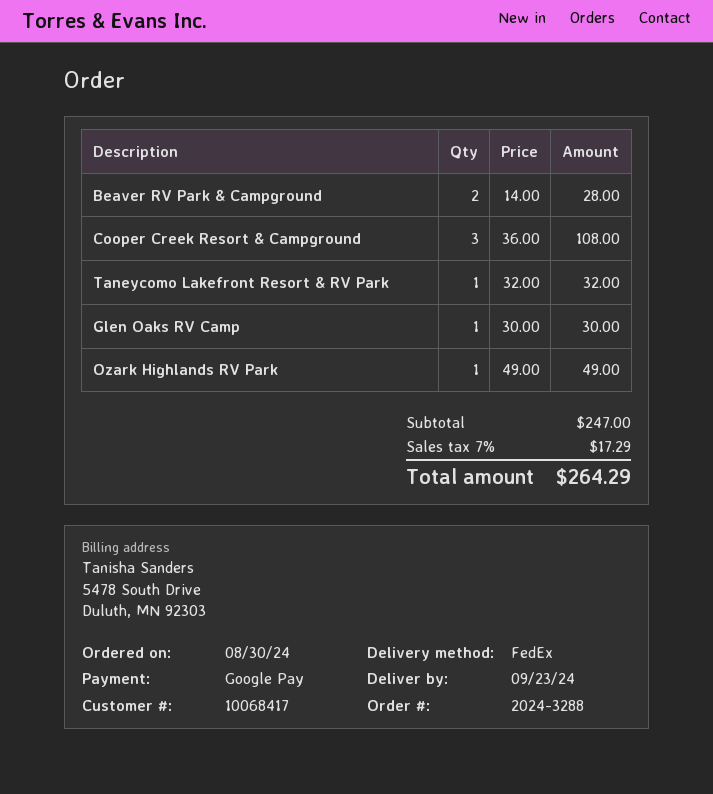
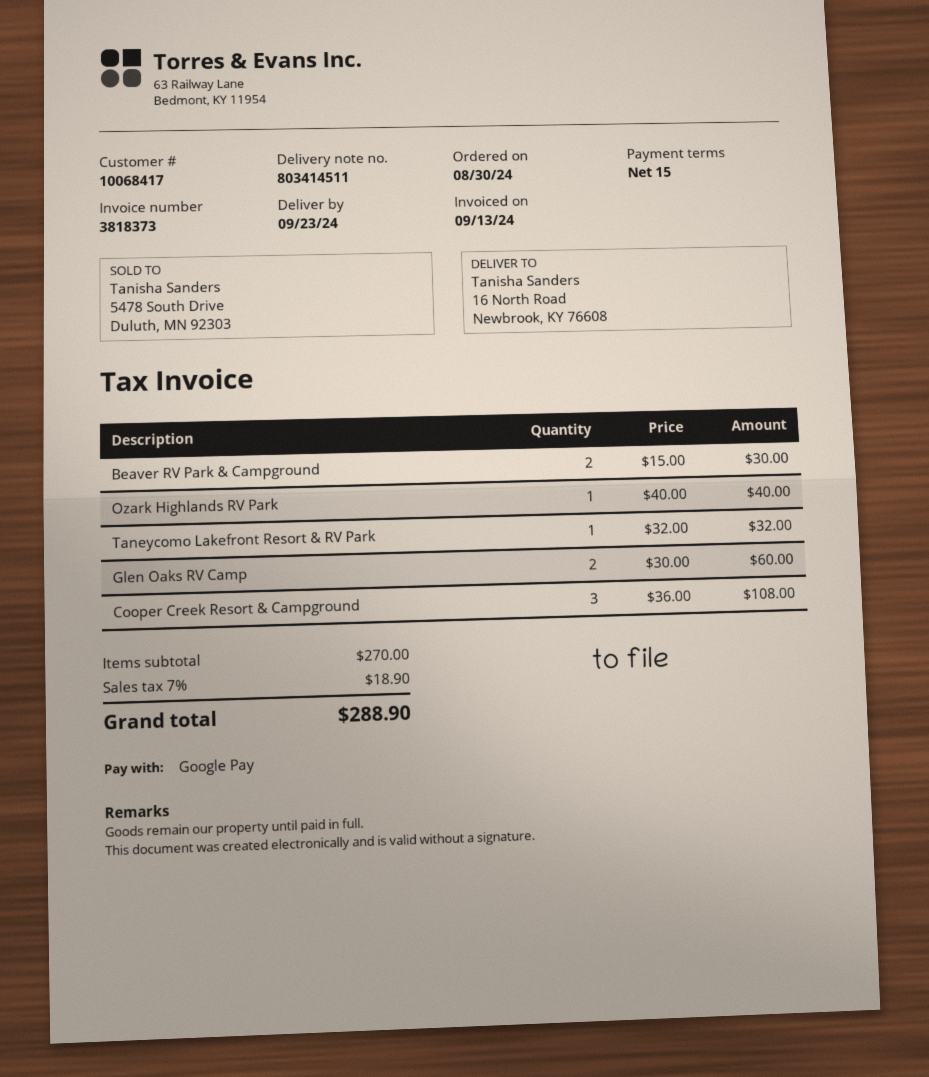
Beaver RV Park & Campground: 2 x 14.00 = 28.00 -> 2 x 15.00 = 30.00
Glen Oaks RV Camp: 1 x 30.00 = 30.00 -> 2 x 30.00 = 60.00
Ozark Highlands RV Park: 1 x 49.00 = 49.00 -> 1 x 40.00 = 40.00
subtotal: 247.00 -> 270.00
tax: 7% = 17.29 -> 7% = 18.90
total: 264.29 -> 288.90

